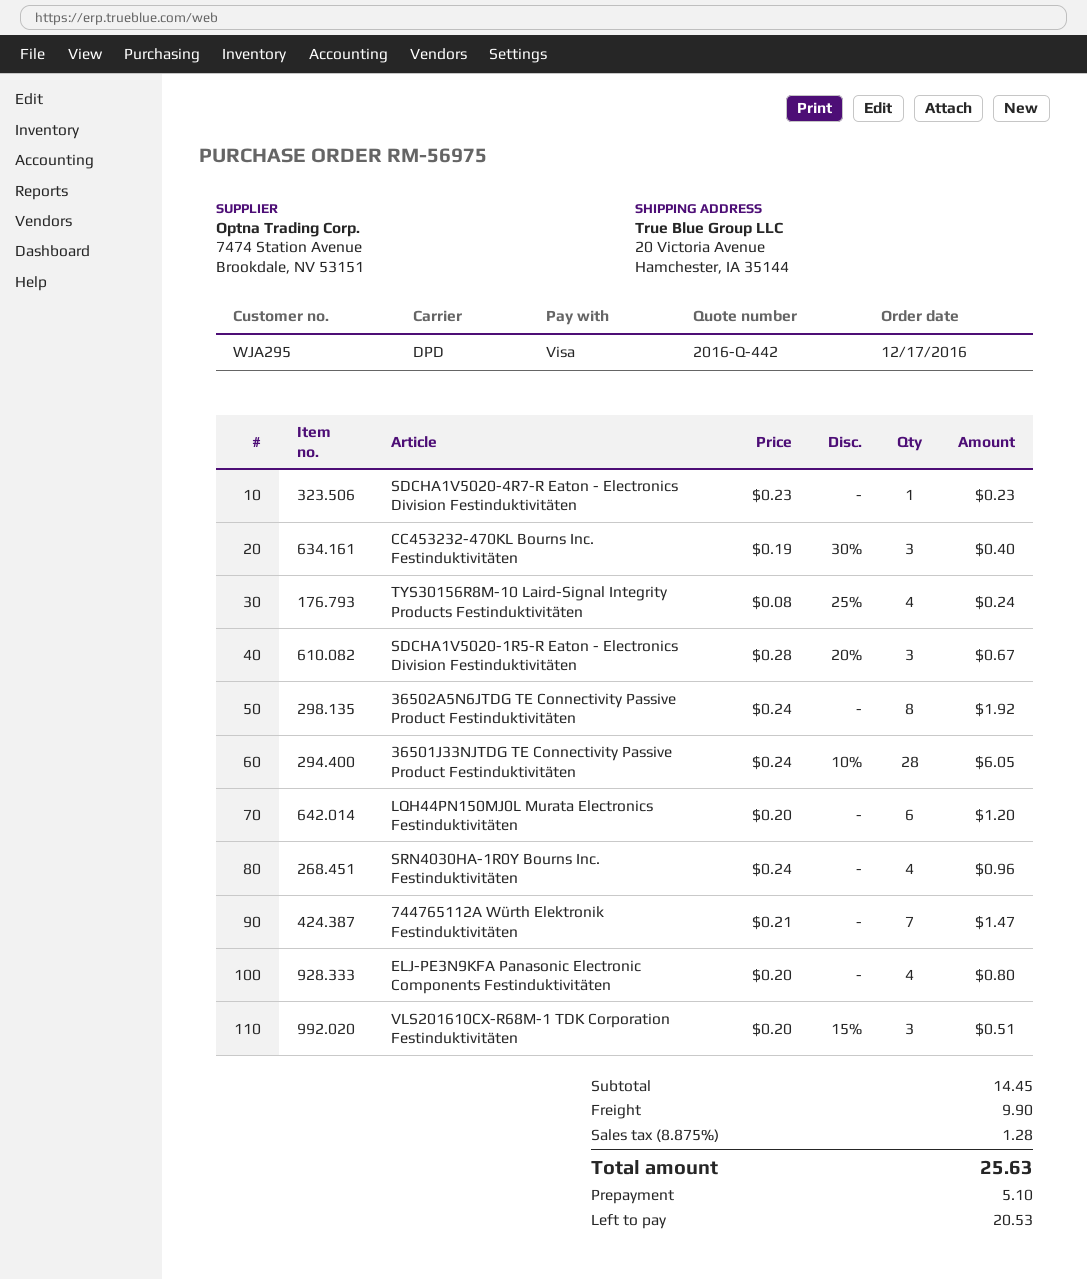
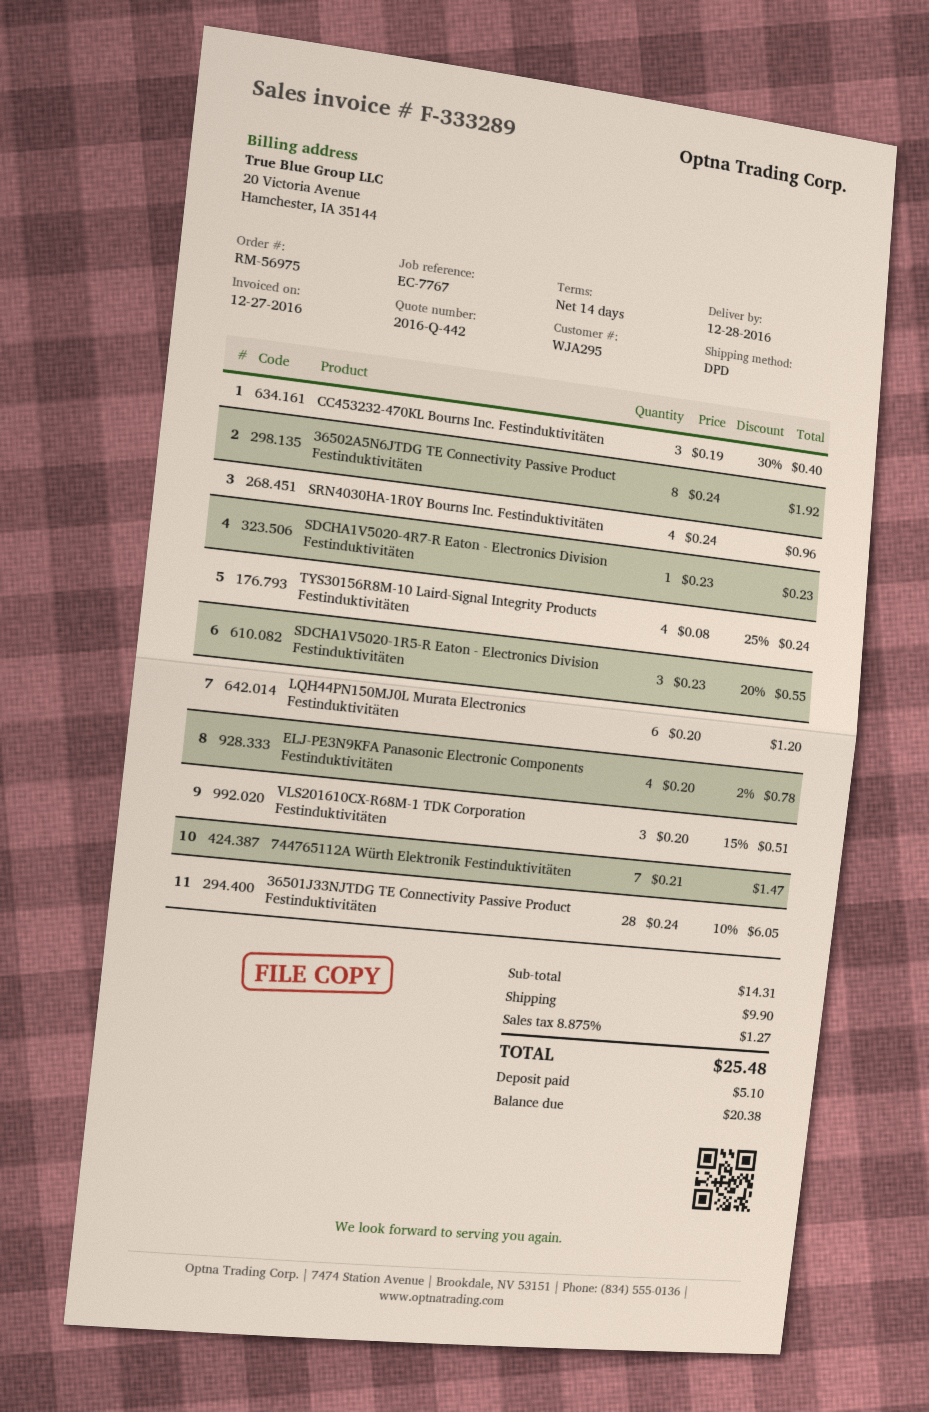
SDCHA1V5020-1R5-R Eaton - Electronics Division Festinduktivitäten: 3 x 0.28 - 20% = 0.67 -> 3 x 0.23 - 20% = 0.55
ELJ-PE3N9KFA Panasonic Electronic Components Festinduktivitäten: 4 x 0.20 = 0.80 -> 4 x 0.20 - 2% = 0.78
subtotal: 14.45 -> 14.31
tax: 8.875% = 1.28 -> 8.875% = 1.27
total: 25.63 -> 25.48
balance: 20.53 -> 20.38

